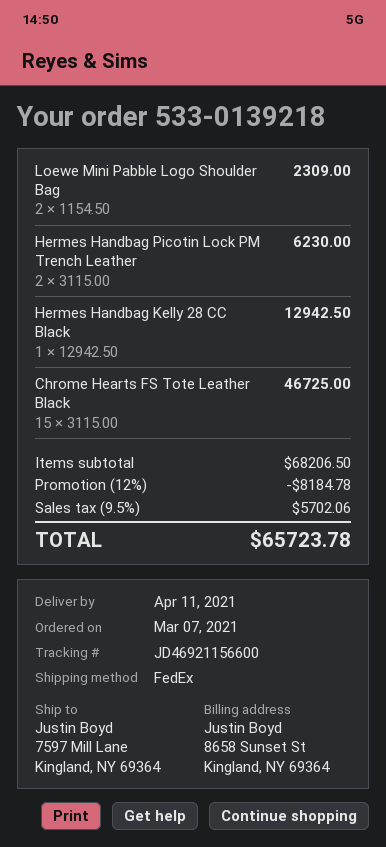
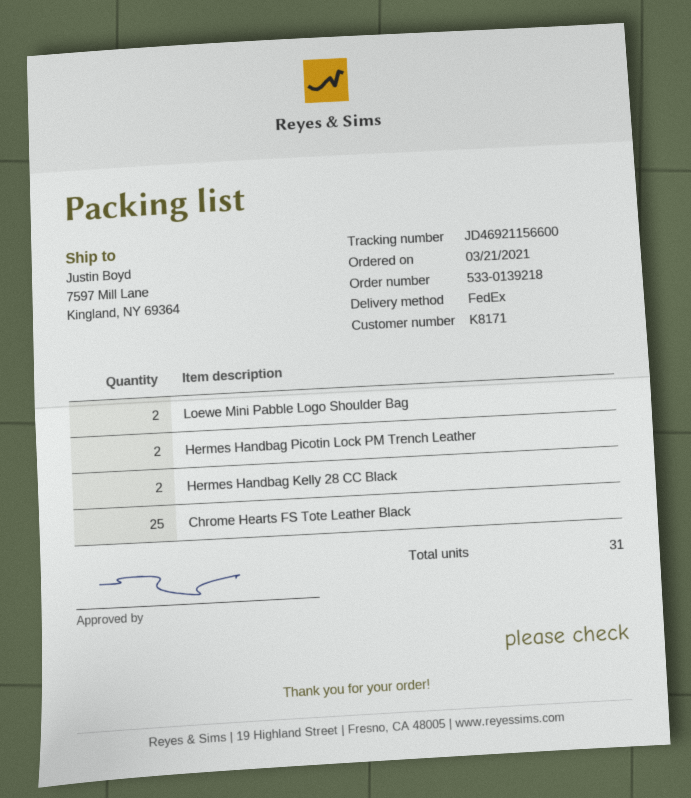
order date: 2021-03-07 -> 2021-03-21
Hermes Handbag Kelly 28 CC Black: 1 -> 2
Chrome Hearts FS Tote Leather Black: 15 -> 25

